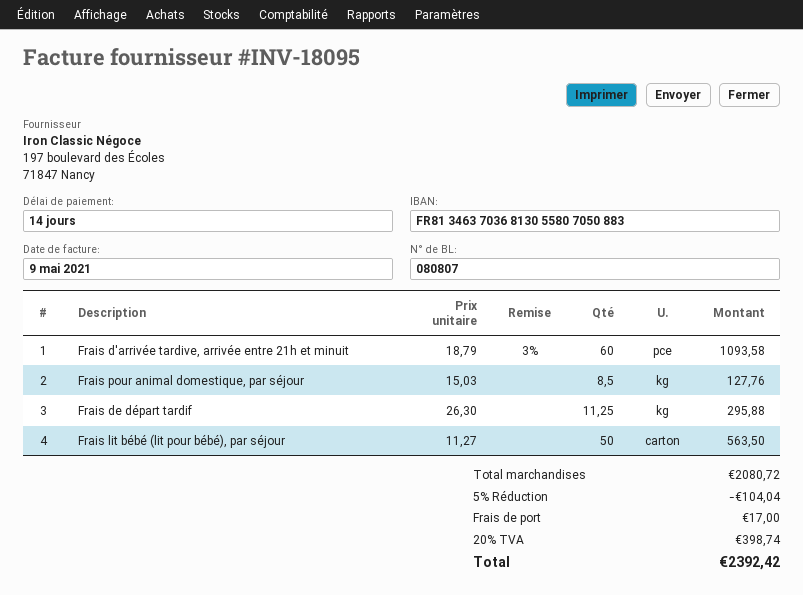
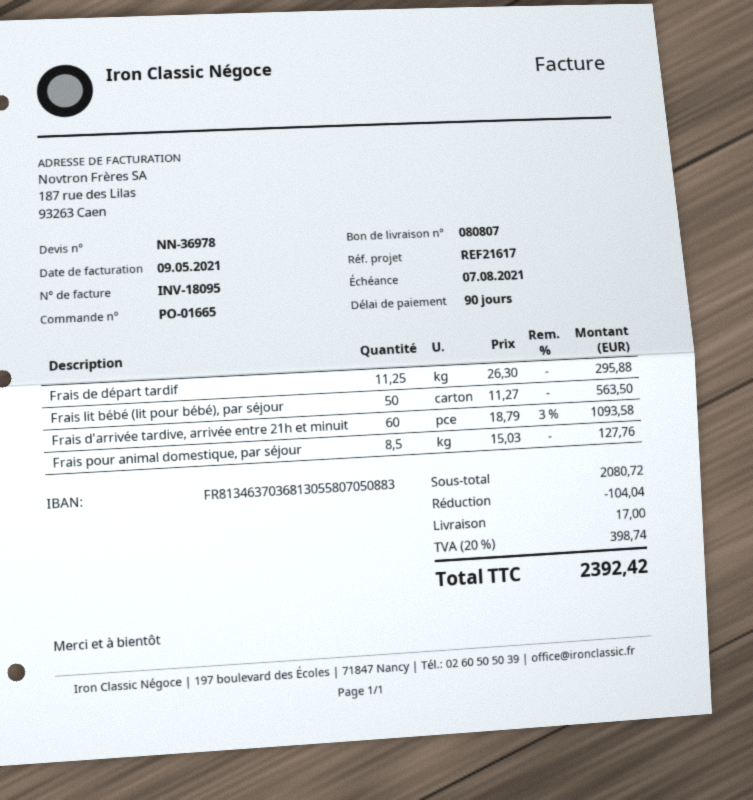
payment terms: 14 days -> 90 days

